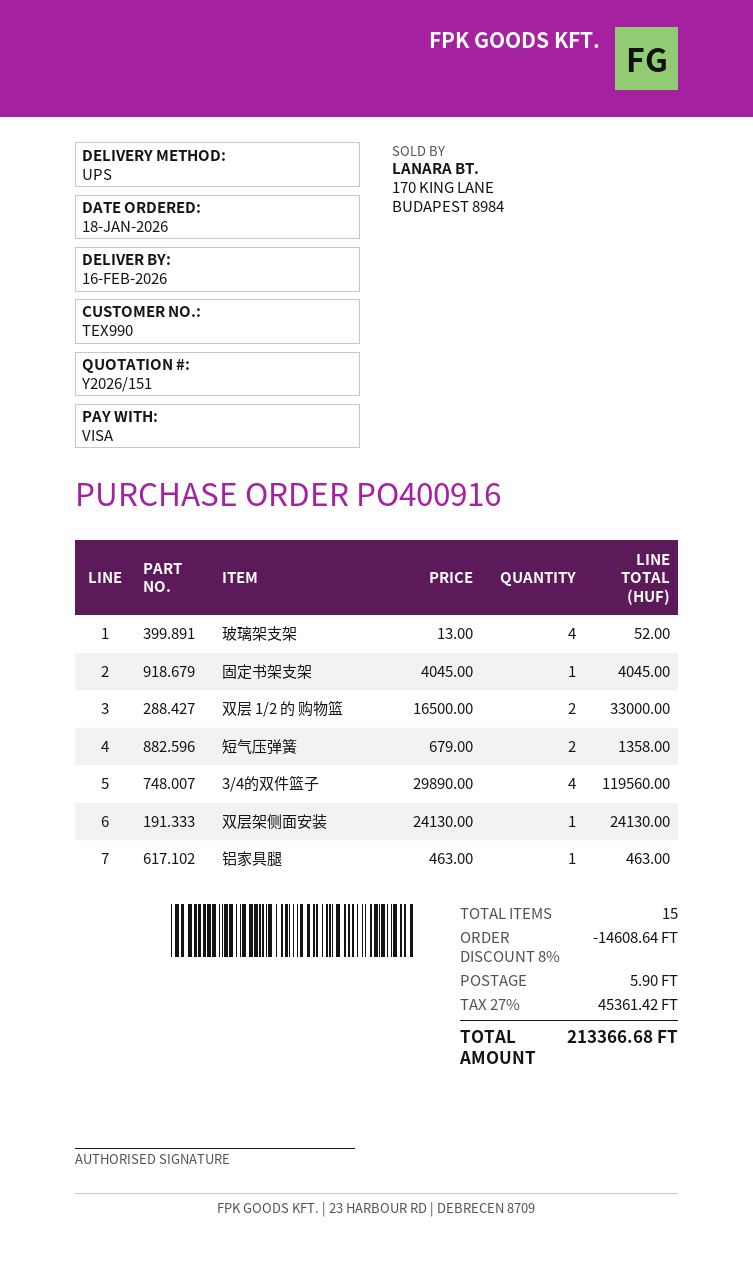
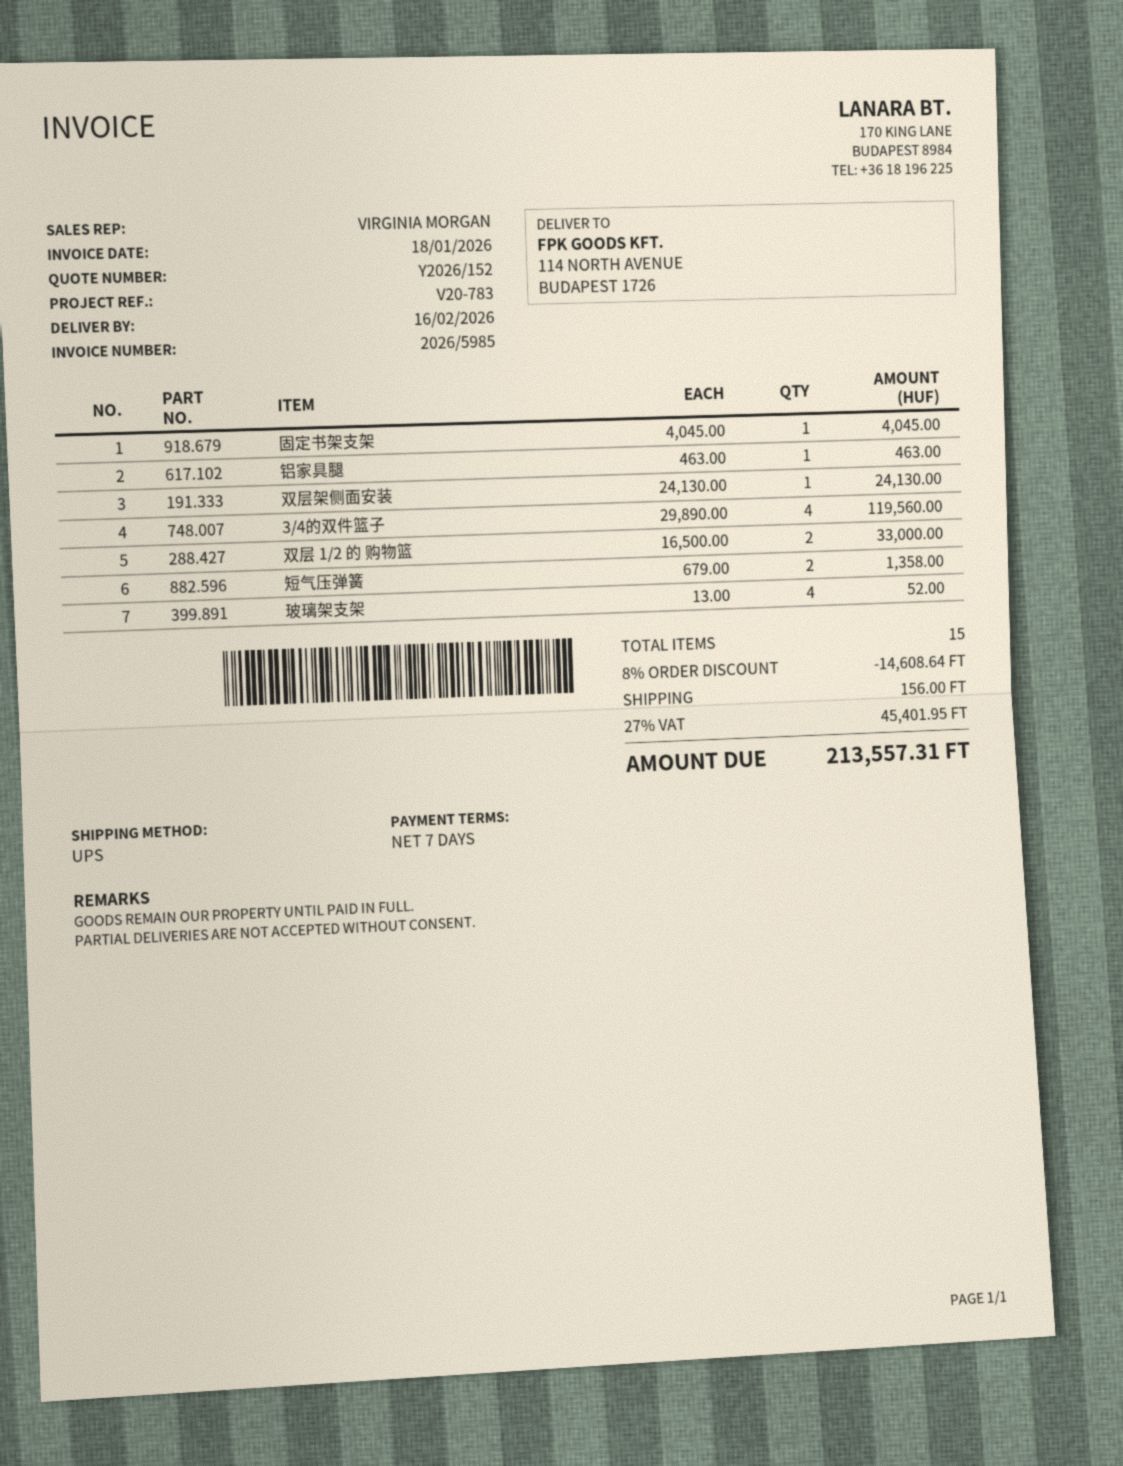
quote number: Y2026/151 -> Y2026/152
shipping: 5.90 -> 156.00
tax: 27% = 45361.42 -> 27% = 45401.95
total: 213366.68 -> 213557.31

